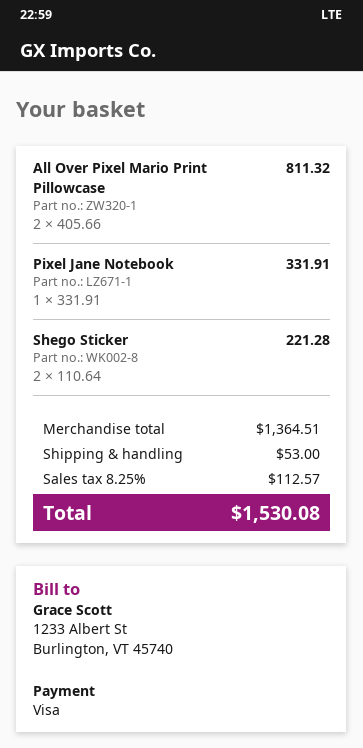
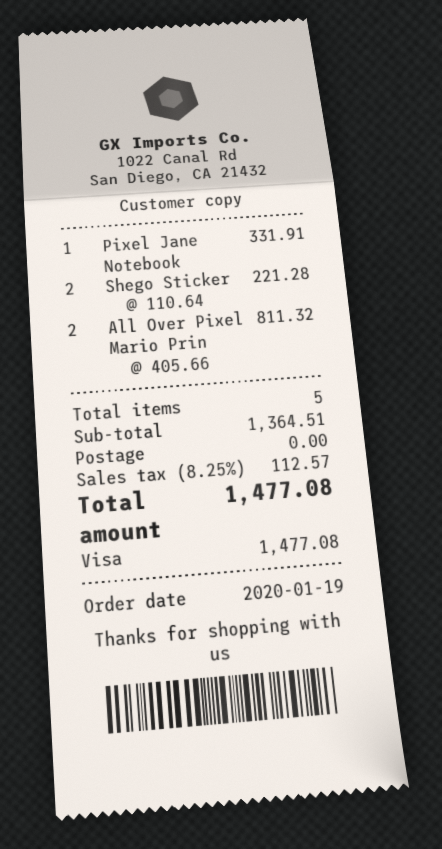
shipping: 53.00 -> 0.00
total: 1530.08 -> 1477.08

